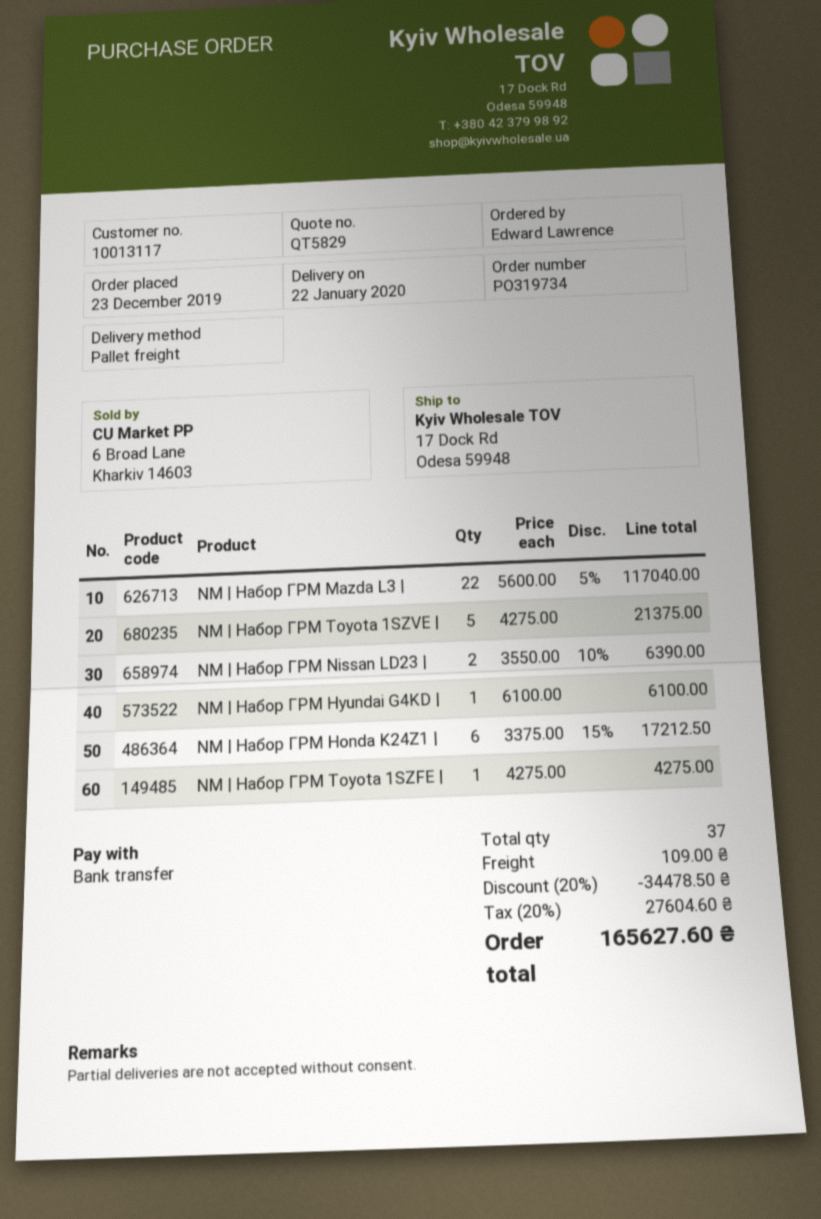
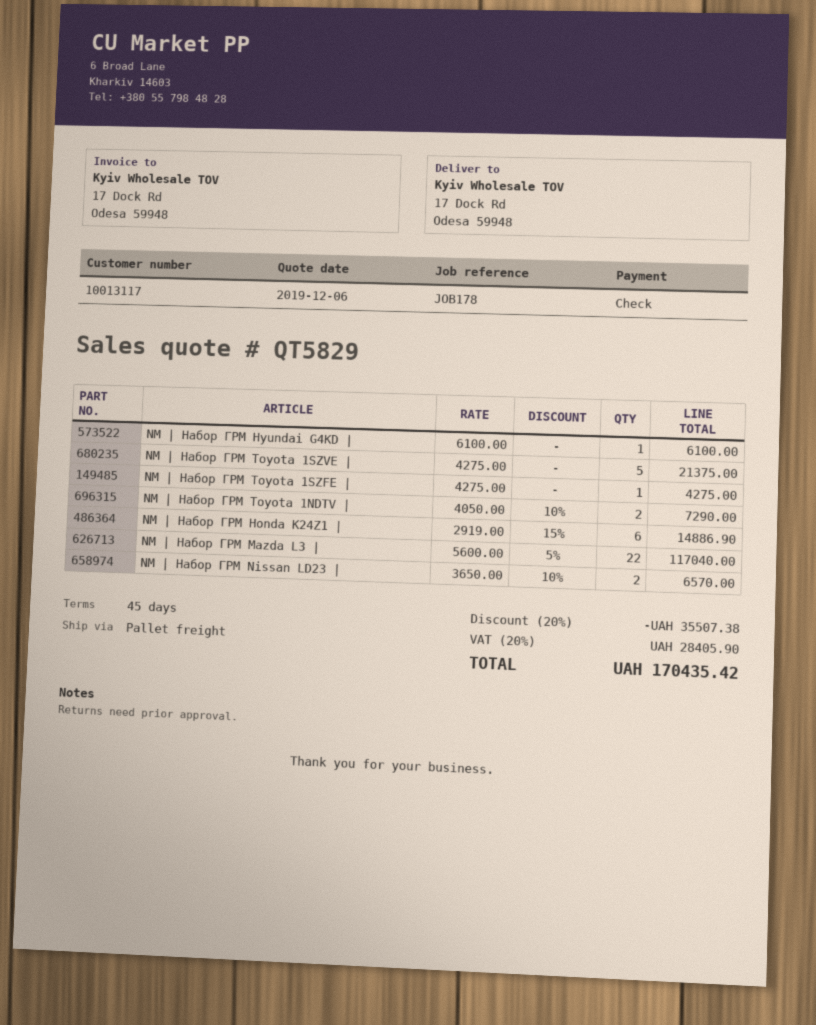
payment method: bank transfer -> cheque
NM | Набор ГРМ Nissan LD23 |: 2 x 3550.00 - 10% = 6390.00 -> 2 x 3650.00 - 10% = 6570.00
NM | Набор ГРМ Honda K24Z1 |: 6 x 3375.00 - 15% = 17212.50 -> 6 x 2919.00 - 15% = 14886.90
NM | Набор ГРМ Toyota 1NDTV |: none -> 2 x 4050.00 - 10% = 7290.00
discount: 20% = 34478.50 -> 20% = 35507.38
shipping: 109.00 -> none
tax: 20% = 27604.60 -> 20% = 28405.90
total: 165627.60 -> 170435.42

